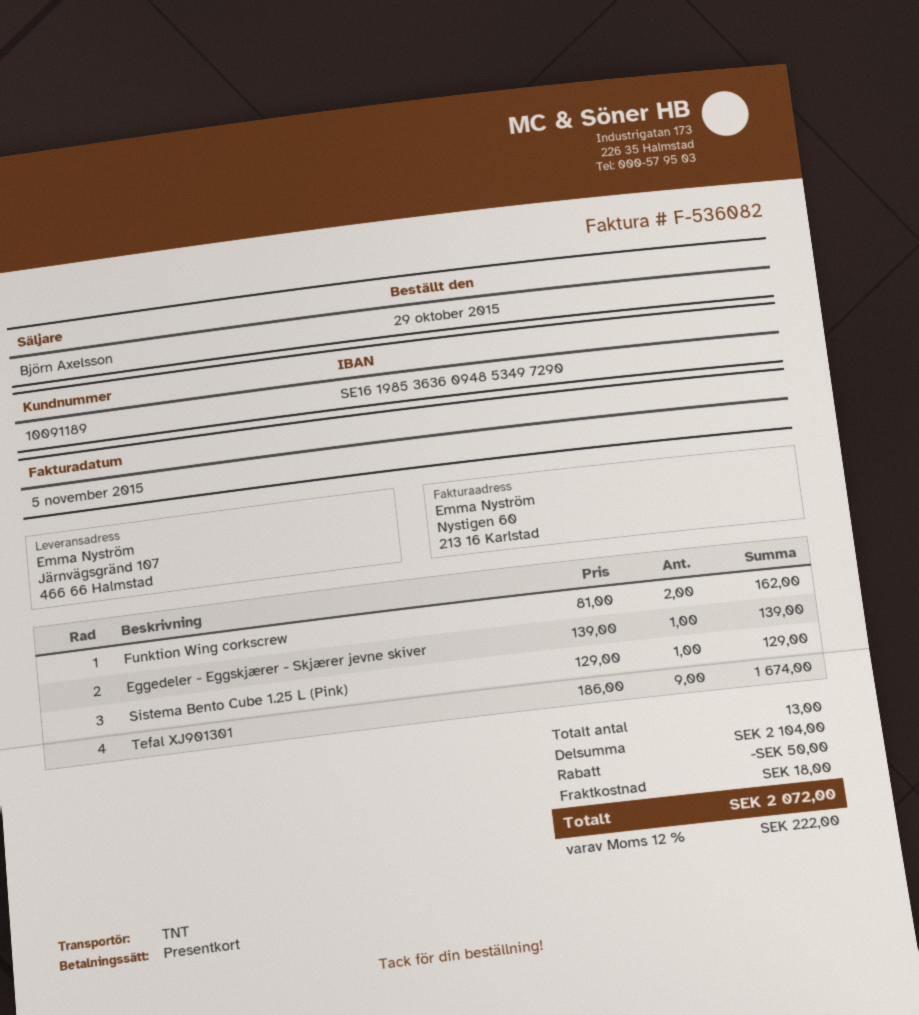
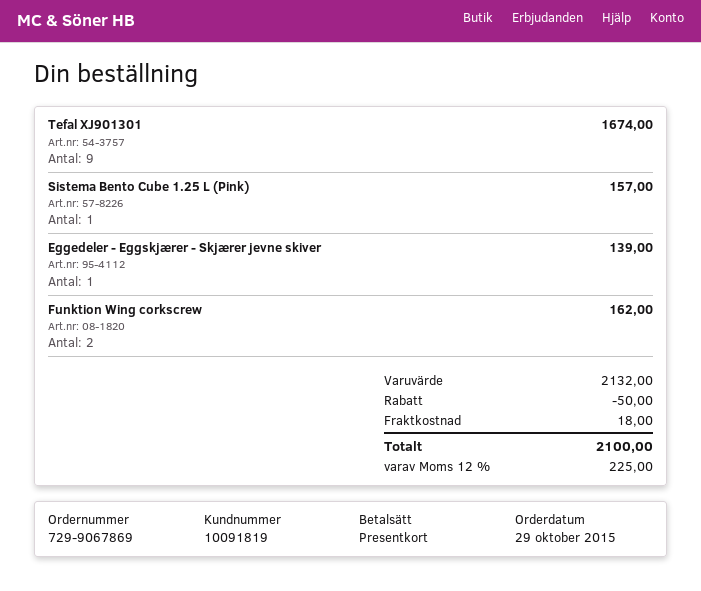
customer number: 10091189 -> 10091819
Sistema Bento Cube 1.25 L (Pink): 1 for 129.00 -> 1 for 157.00
subtotal: 2104.00 -> 2132.00
tax: 12% = 222.00 -> 12% = 225.00
total: 2072.00 -> 2100.00

